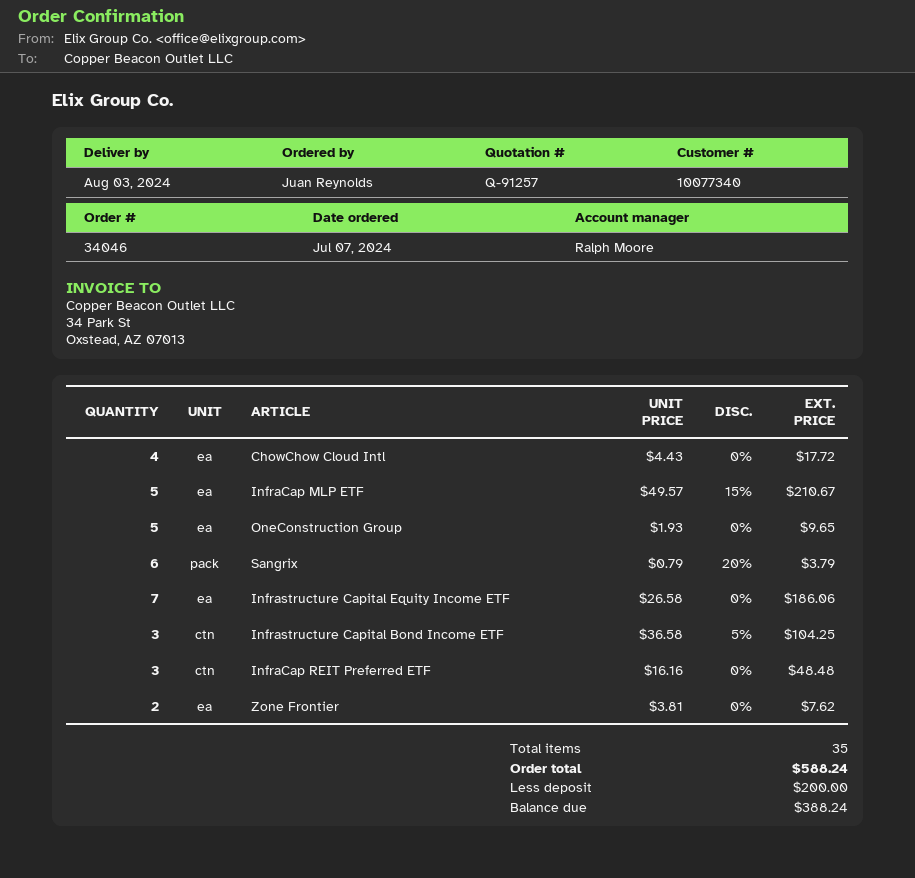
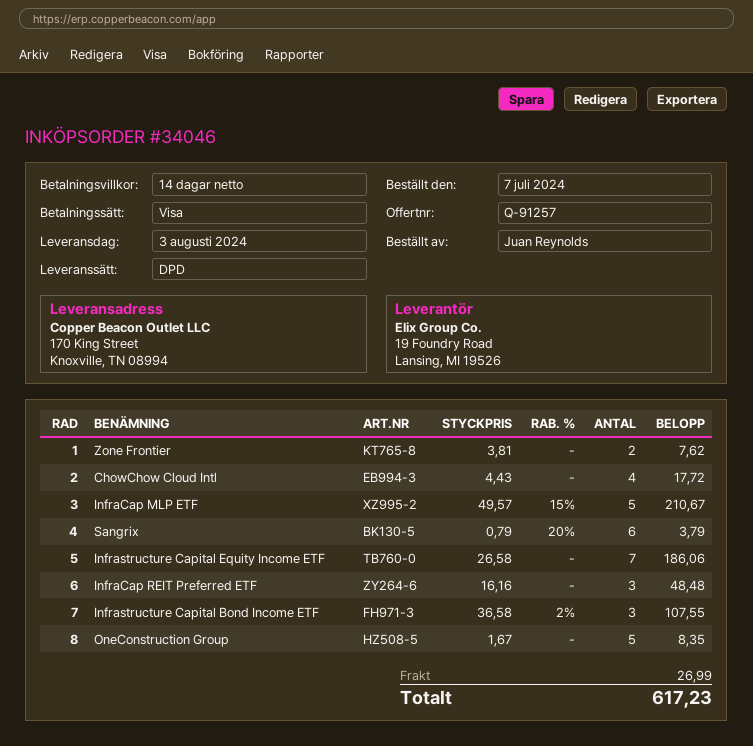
OneConstruction Group: 5 x 1.93 = 9.65 -> 5 x 1.67 = 8.35
Infrastructure Capital Bond Income ETF: 3 x 36.58 - 5% = 104.25 -> 3 x 36.58 - 2% = 107.55
shipping: none -> 26.99
total: 588.24 -> 617.23

